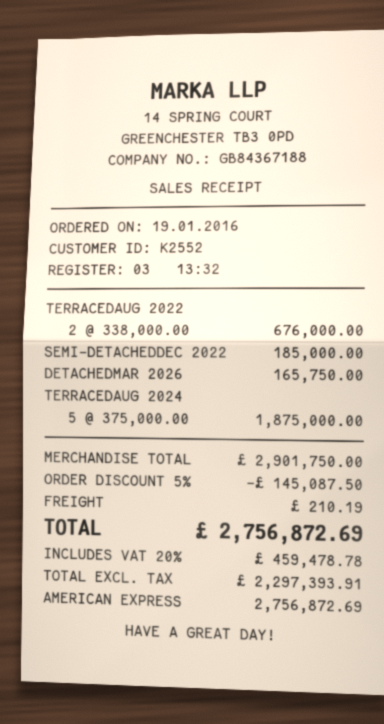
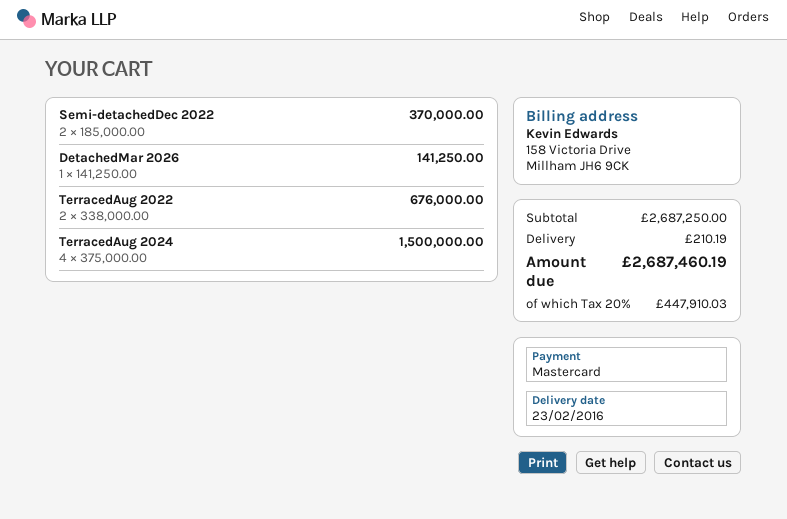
payment method: American Express -> Mastercard
SEMI-DETACHEDDEC 2022: 1 x 185000.00 = 185000.00 -> 2 x 185000.00 = 370000.00
DETACHEDMAR 2026: 1 x 165750.00 = 165750.00 -> 1 x 141250.00 = 141250.00
TERRACEDAUG 2024: 5 x 375000.00 = 1875000.00 -> 4 x 375000.00 = 1500000.00
subtotal: 2901750.00 -> 2687250.00
discount: 5% = 145087.50 -> none
tax: 20% = 459478.78 -> 20% = 447910.03
total: 2756872.69 -> 2687460.19

